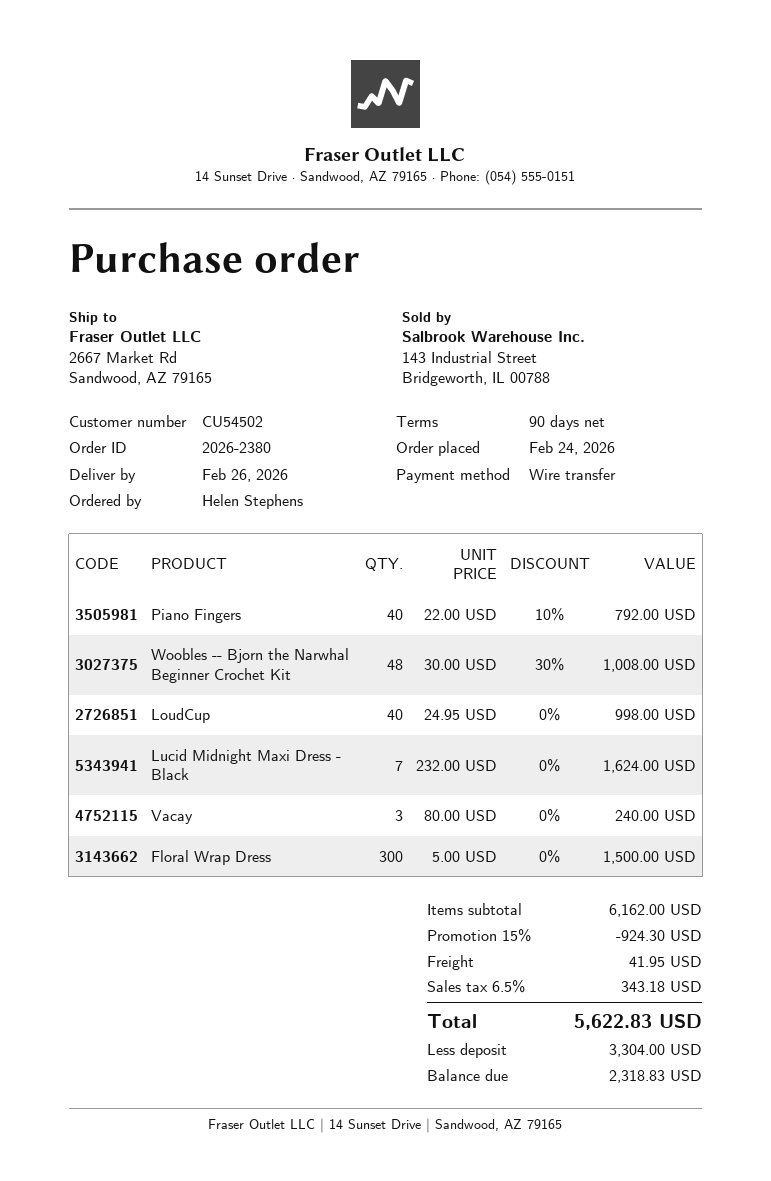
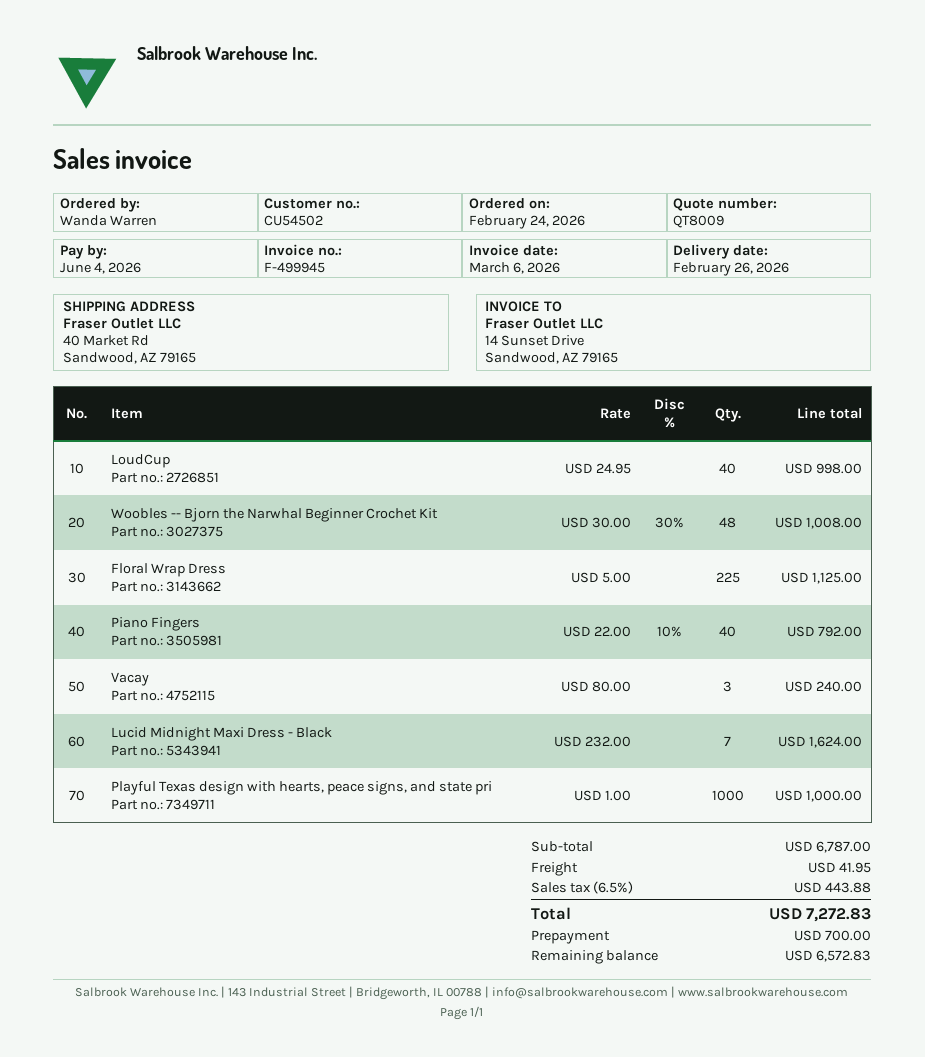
ordered by: Helen Stephens -> Wanda Warren
ship to: 2667 Market Rd, Sandwood, AZ 79165 -> 40 Market Rd, Sandwood, AZ 79165
Floral Wrap Dress: 300 x 5.00 = 1500.00 -> 225 x 5.00 = 1125.00
Playful Texas design with hearts, peace signs, and state pri: none -> 1000 x 1.00 = 1000.00
subtotal: 6162.00 -> 6787.00
discount: 15% = 924.30 -> none
tax: 6.5% = 343.18 -> 6.5% = 443.88
total: 5622.83 -> 7272.83
deposit: 3304.00 -> 700.00
balance: 2318.83 -> 6572.83

